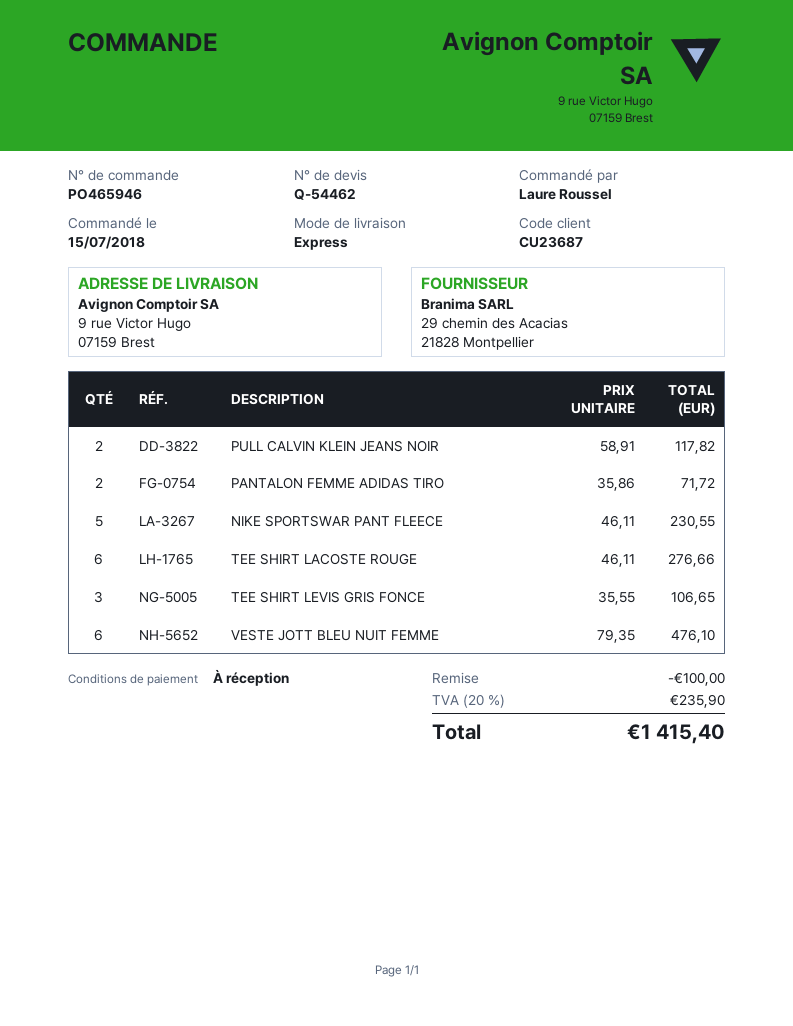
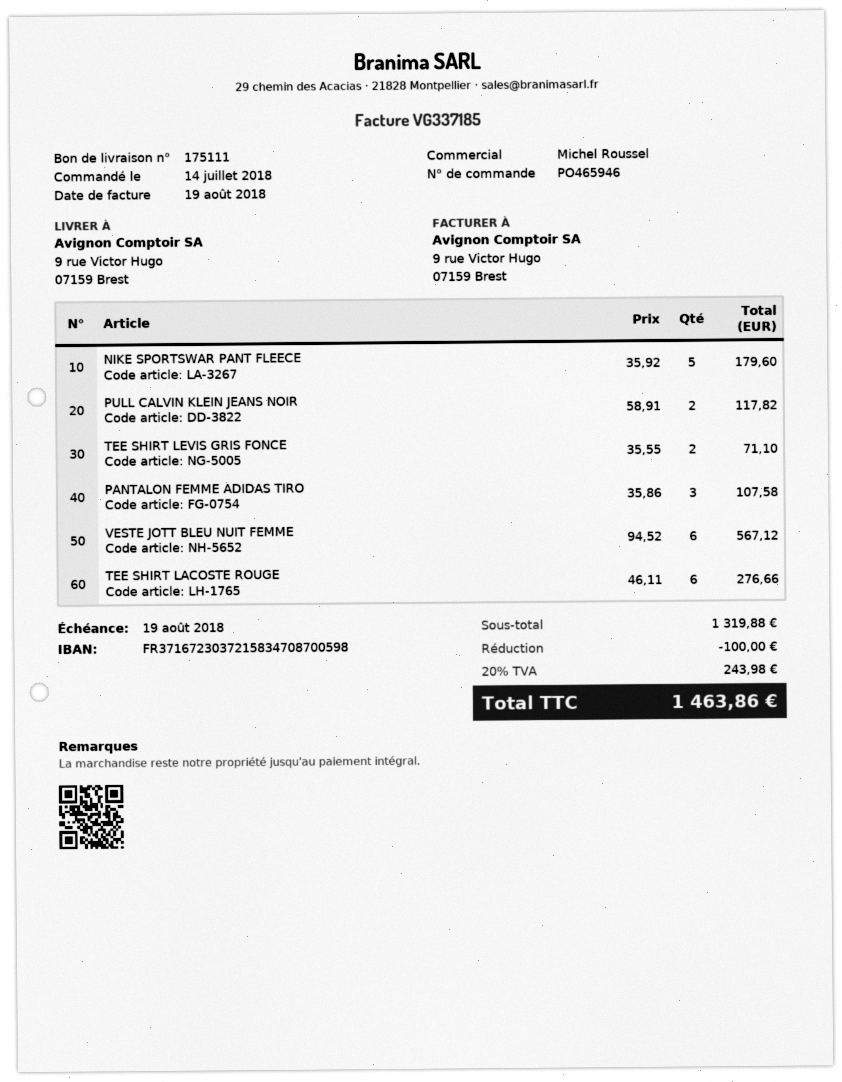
order date: 2018-07-15 -> 2018-07-14
PANTALON FEMME ADIDAS TIRO: 2 x 35.86 = 71.72 -> 3 x 35.86 = 107.58
NIKE SPORTSWAR PANT FLEECE: 5 x 46.11 = 230.55 -> 5 x 35.92 = 179.60
TEE SHIRT LEVIS GRIS FONCE: 3 x 35.55 = 106.65 -> 2 x 35.55 = 71.10
VESTE JOTT BLEU NUIT FEMME: 6 x 79.35 = 476.10 -> 6 x 94.52 = 567.12
tax: 20% = 235.90 -> 20% = 243.98
total: 1415.40 -> 1463.86

